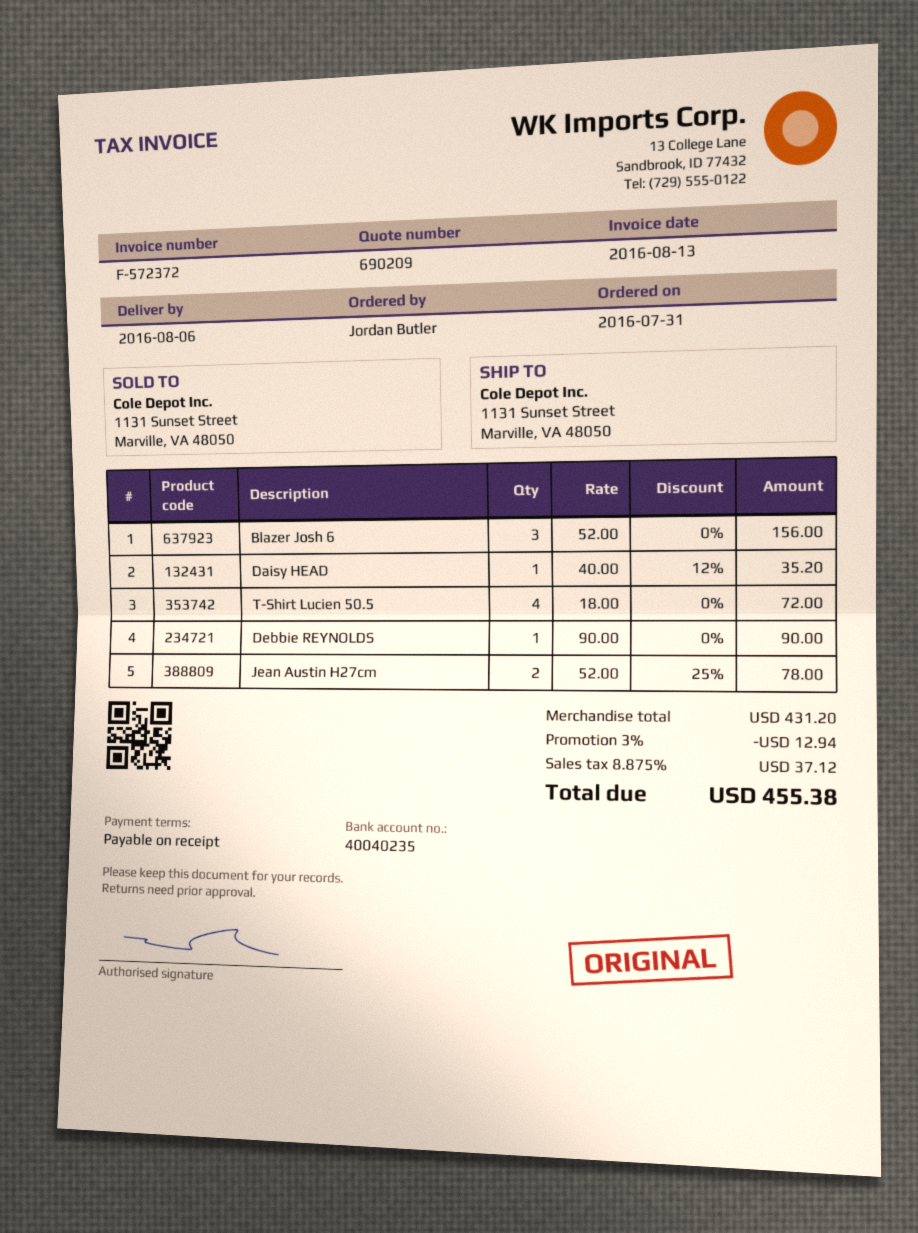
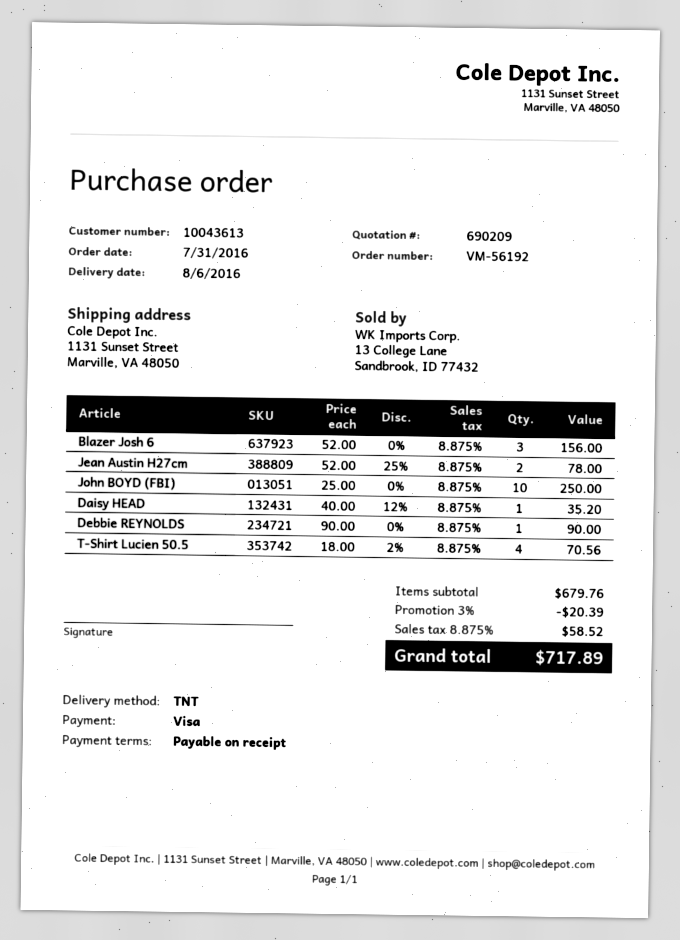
T-Shirt Lucien 50.5: 4 x 18.00 = 72.00 -> 4 x 18.00 - 2% = 70.56
John BOYD (FBI): none -> 10 x 25.00 = 250.00
subtotal: 431.20 -> 679.76
discount: 3% = 12.94 -> 3% = 20.39
tax: 8.875% = 37.12 -> 8.875% = 58.52
total: 455.38 -> 717.89

